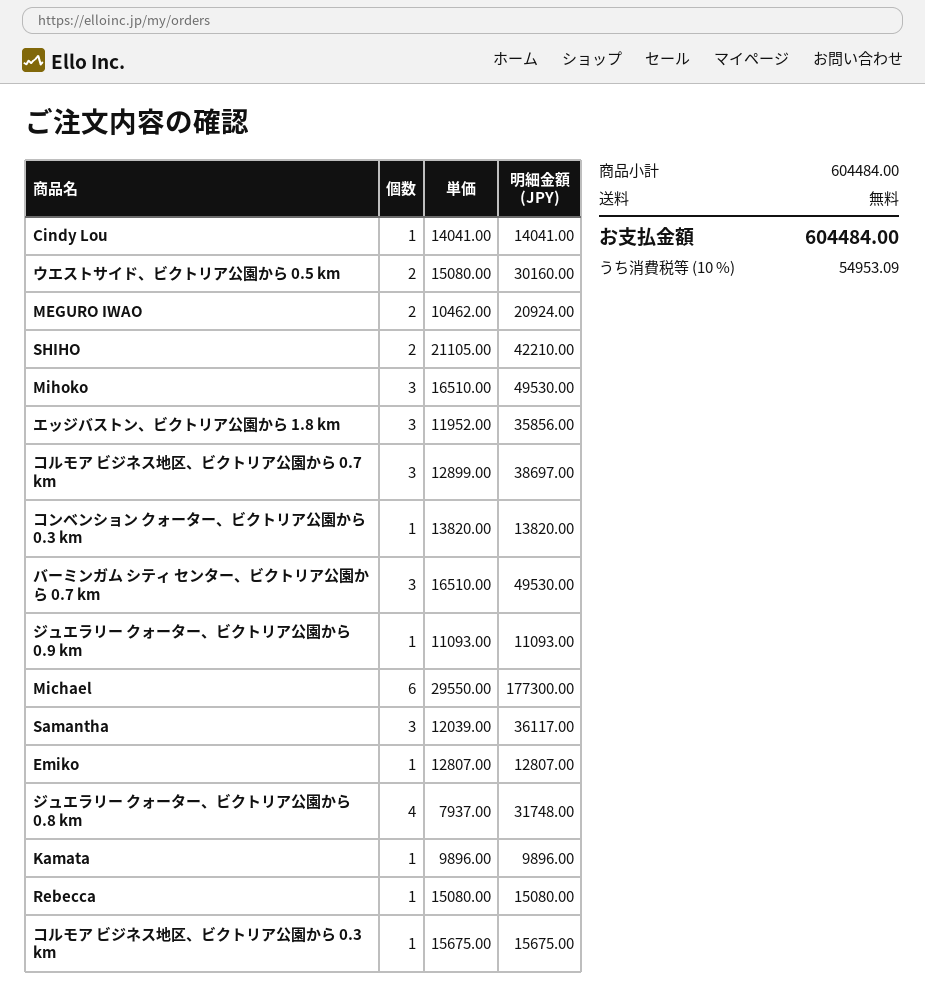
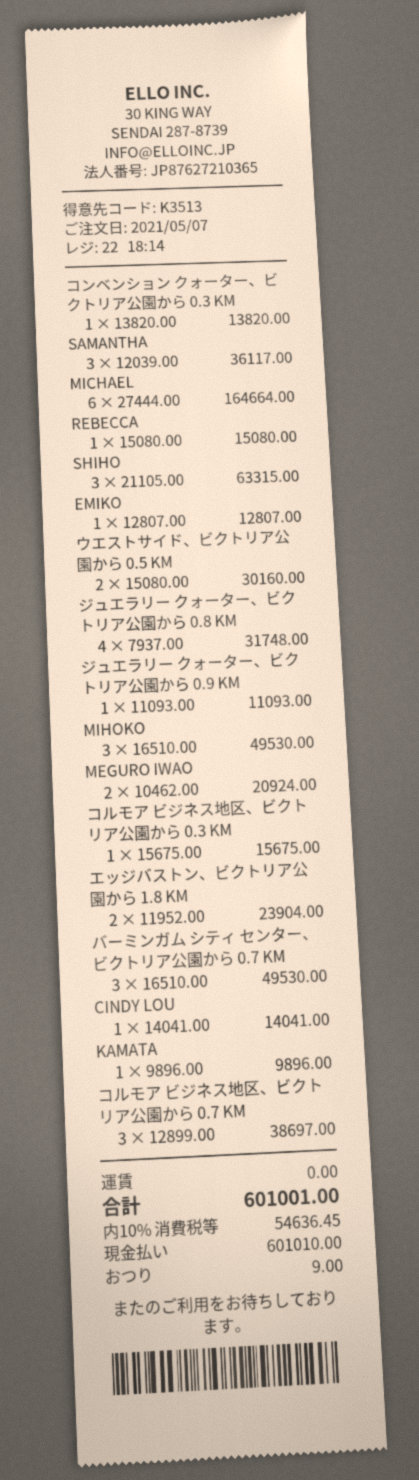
SHIHO: 2 x 21105.00 = 42210.00 -> 3 x 21105.00 = 63315.00
エッジバストン、ビクトリア公園から 1.8 km: 3 x 11952.00 = 35856.00 -> 2 x 11952.00 = 23904.00
Michael: 6 x 29550.00 = 177300.00 -> 6 x 27444.00 = 164664.00
tax: 10% = 54953.09 -> 10% = 54636.45
total: 604484.00 -> 601001.00

